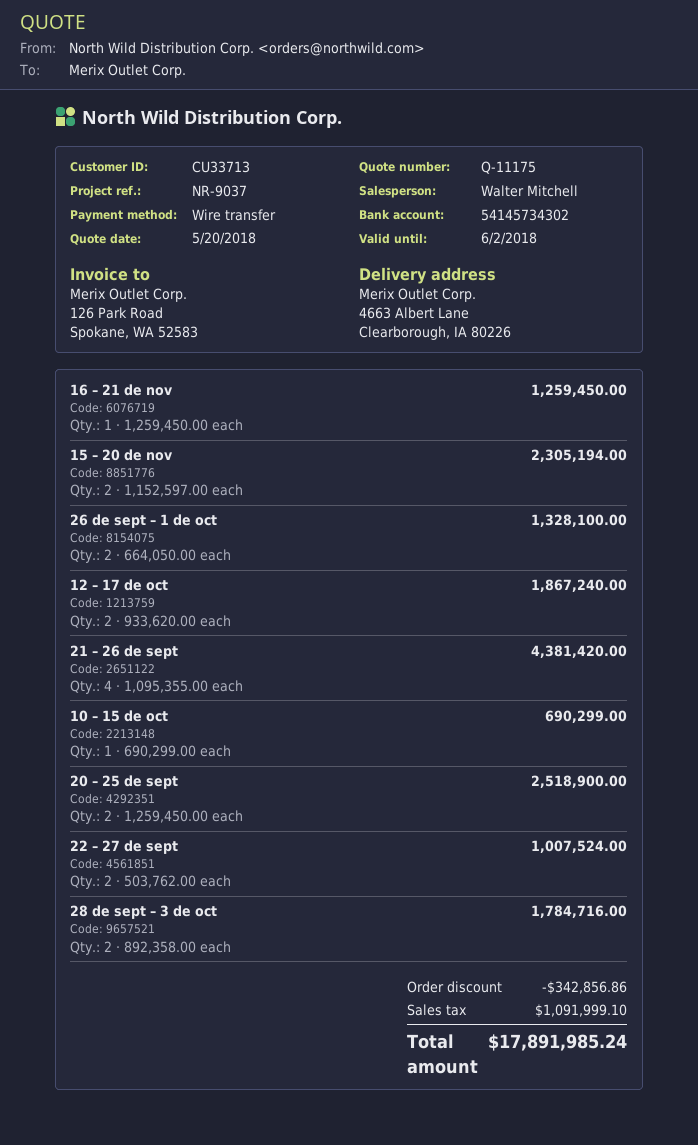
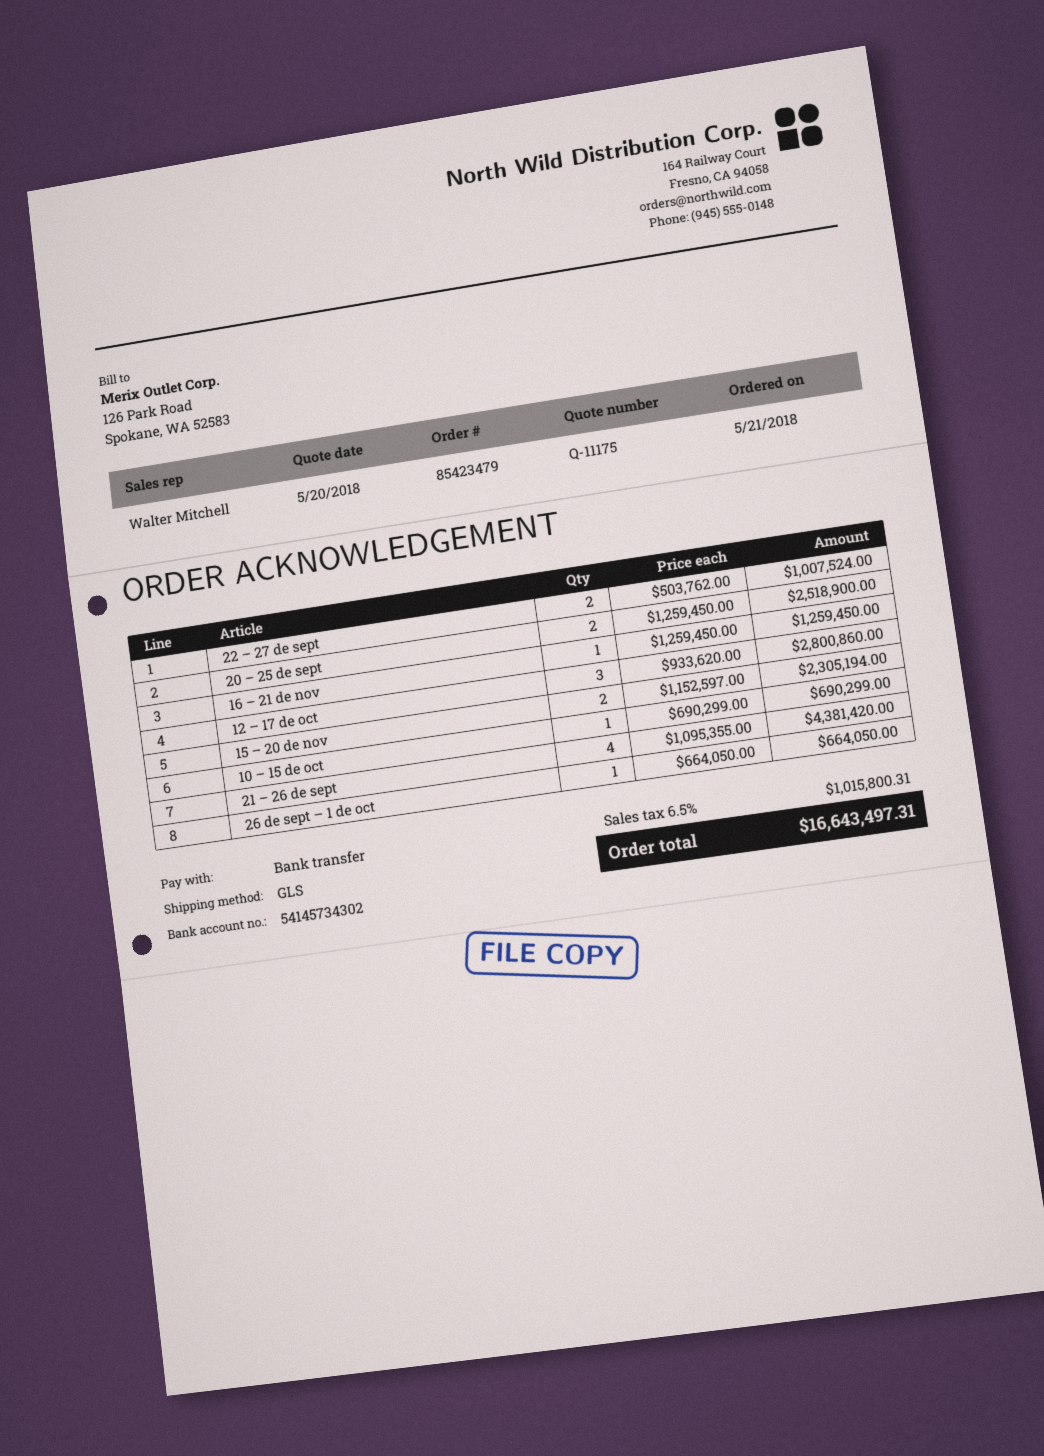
26 de sept – 1 de oct: 2 x 664050.00 = 1328100.00 -> 1 x 664050.00 = 664050.00
12 – 17 de oct: 2 x 933620.00 = 1867240.00 -> 3 x 933620.00 = 2800860.00
28 de sept – 3 de oct: 2 x 892358.00 = 1784716.00 -> none
discount: 342856.86 -> none
tax: 1091999.10 -> 1015800.31
total: 17891985.24 -> 16643497.31

